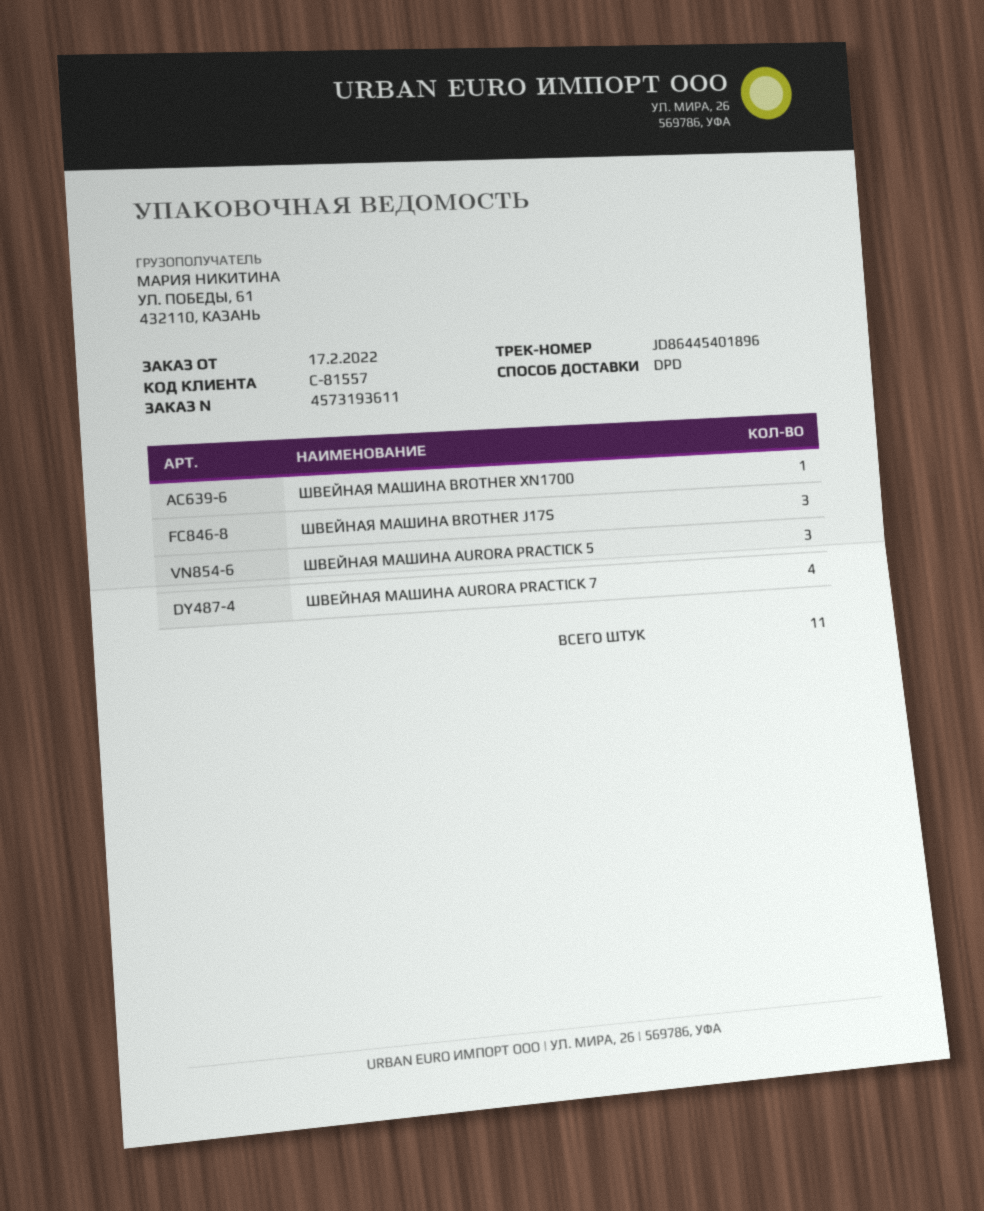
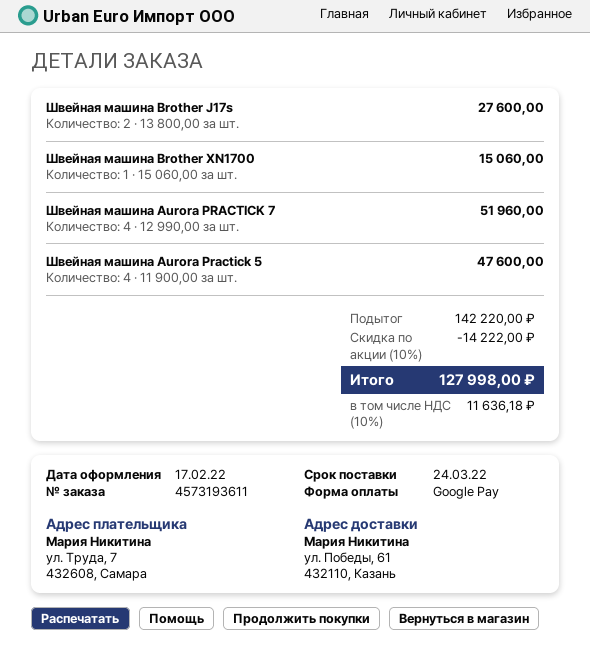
ШВЕЙНАЯ МАШИНА BROTHER J17S: 3 -> 2
ШВЕЙНАЯ МАШИНА AURORA PRACTICK 5: 3 -> 4

